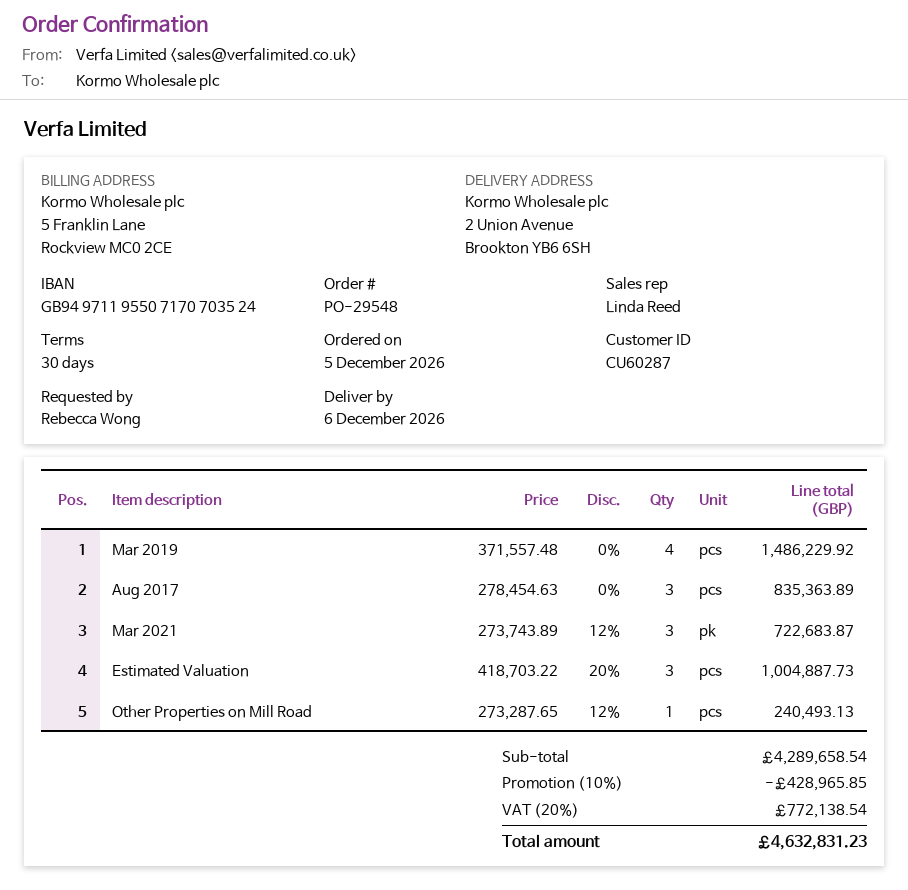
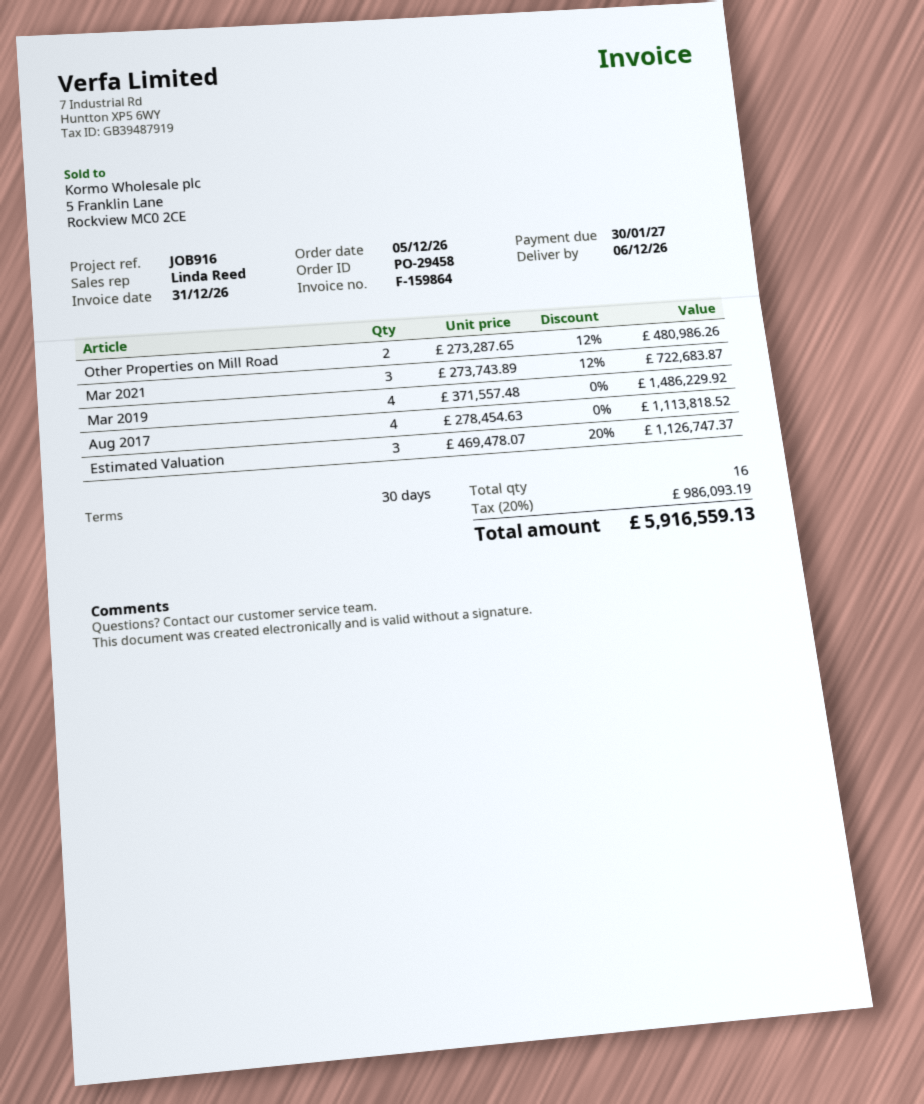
order number: PO-29548 -> PO-29458
Aug 2017: 3 x 278454.63 = 835363.89 -> 4 x 278454.63 = 1113818.52
Estimated Valuation: 3 x 418703.22 - 20% = 1004887.73 -> 3 x 469478.07 - 20% = 1126747.37
Other Properties on Mill Road: 1 x 273287.65 - 12% = 240493.13 -> 2 x 273287.65 - 12% = 480986.26
discount: 10% = 428965.85 -> none
tax: 20% = 772138.54 -> 20% = 986093.19
total: 4632831.23 -> 5916559.13

